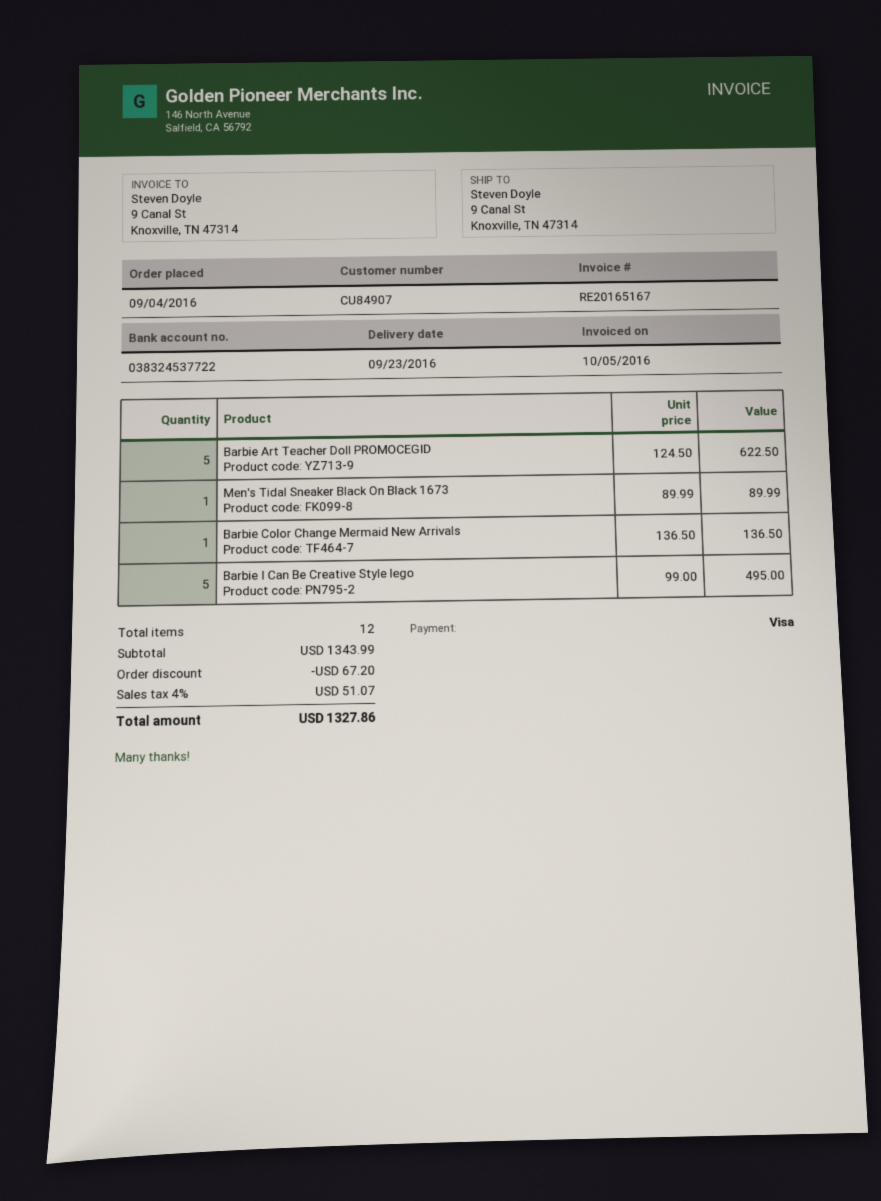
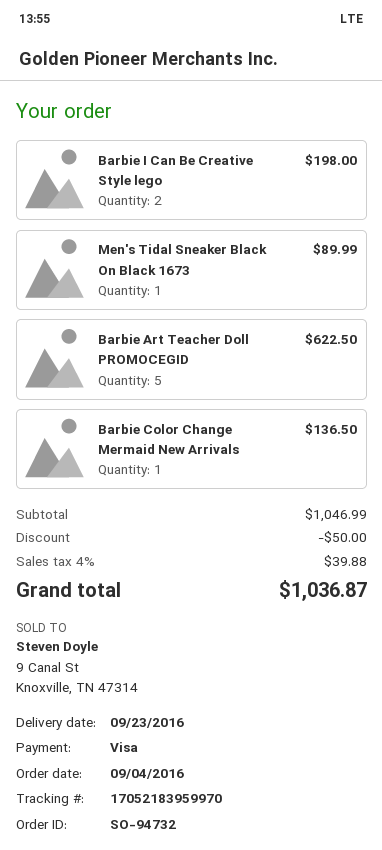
Barbie I Can Be Creative Style lego: 5 for 495.00 -> 2 for 198.00
subtotal: 1343.99 -> 1046.99
discount: 67.20 -> 50.00
tax: 4% = 51.07 -> 4% = 39.88
total: 1327.86 -> 1036.87

